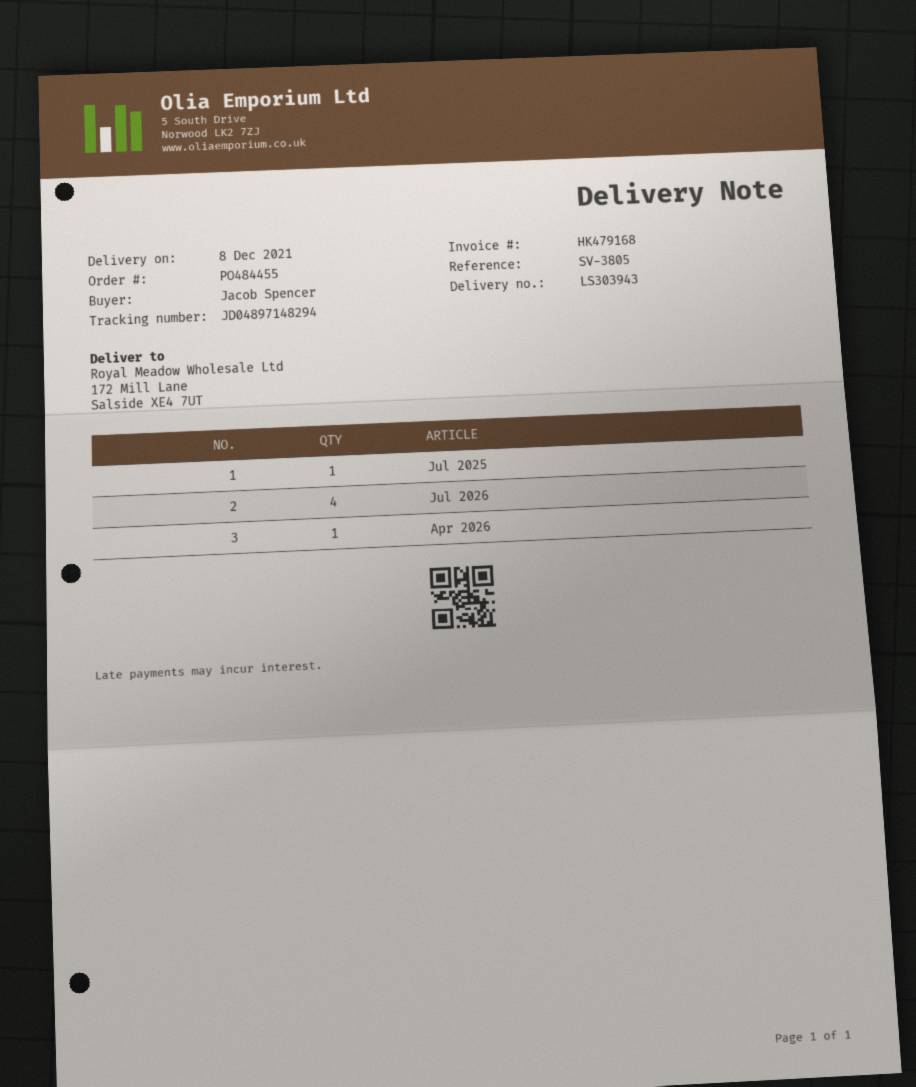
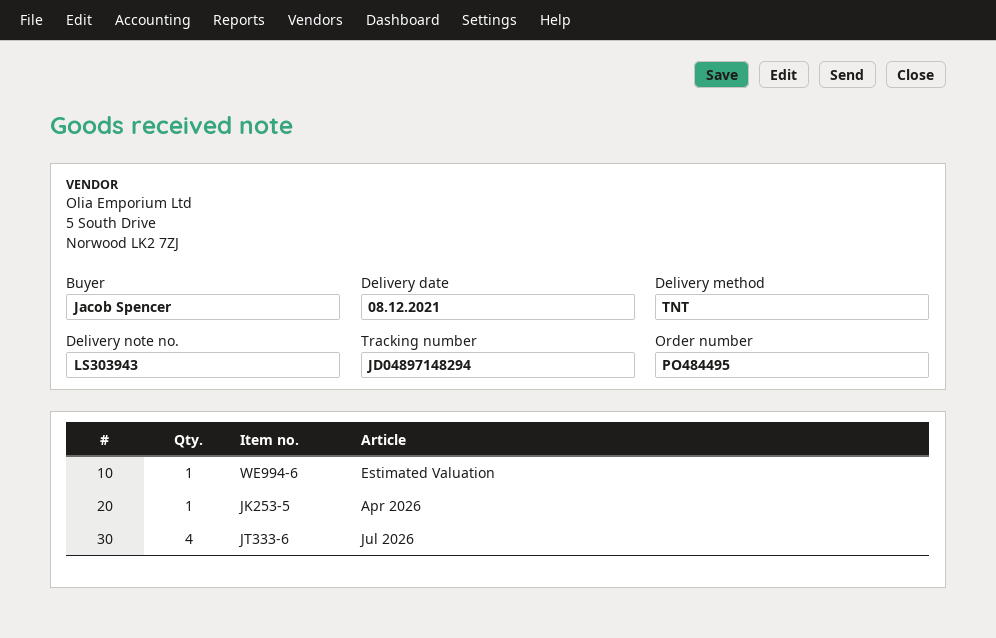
order number: PO484455 -> PO484495
Jul 2025: 1 -> none
Estimated Valuation: none -> 1

